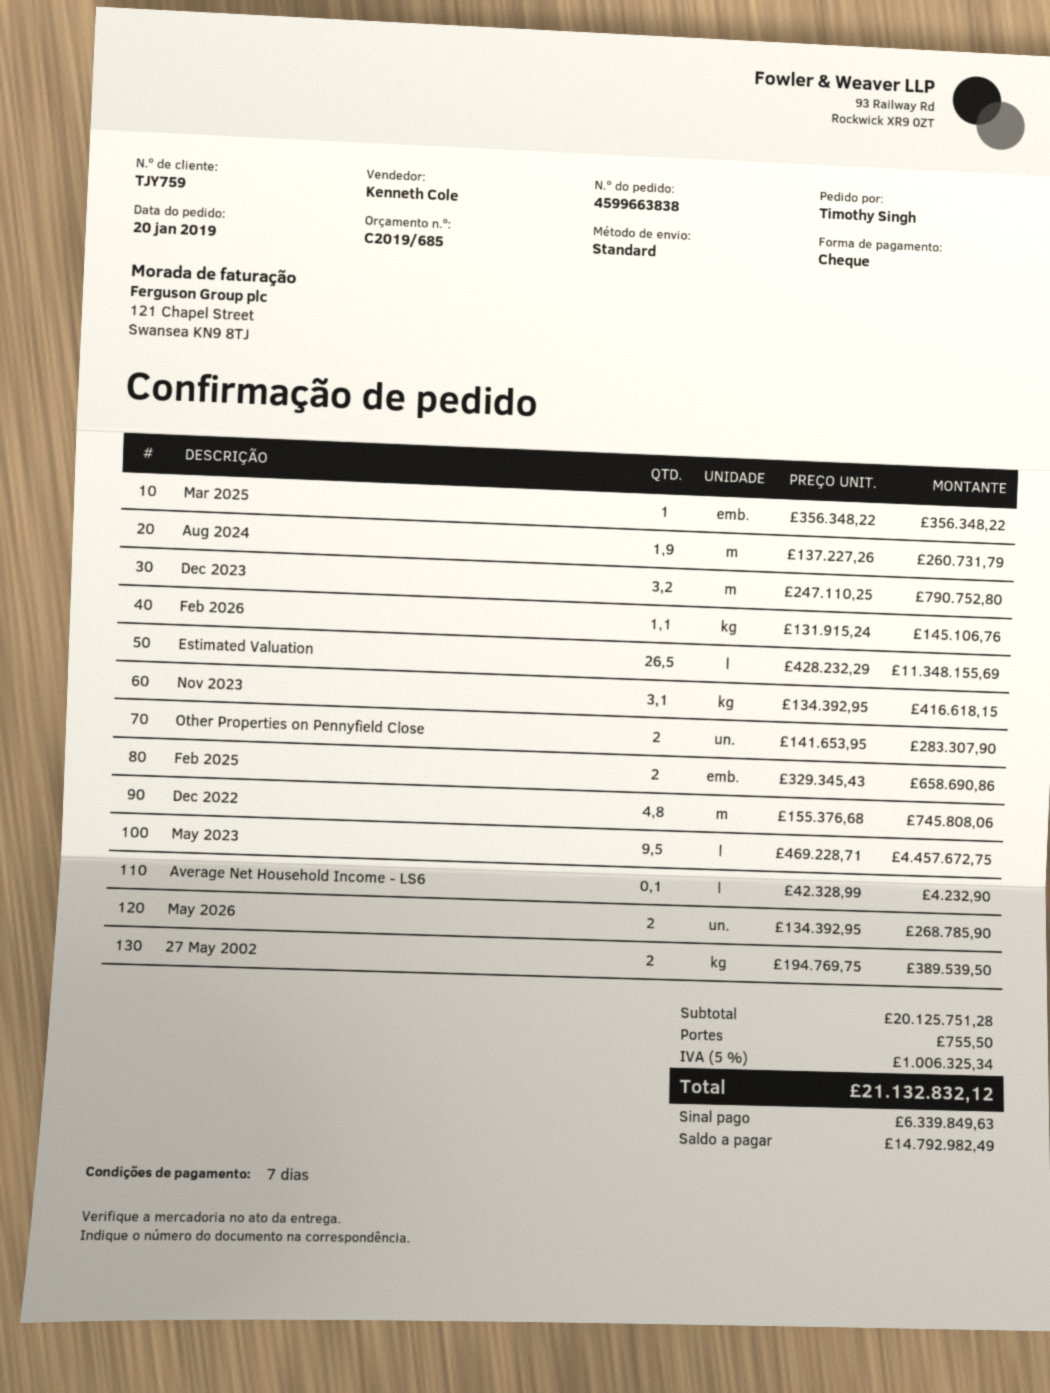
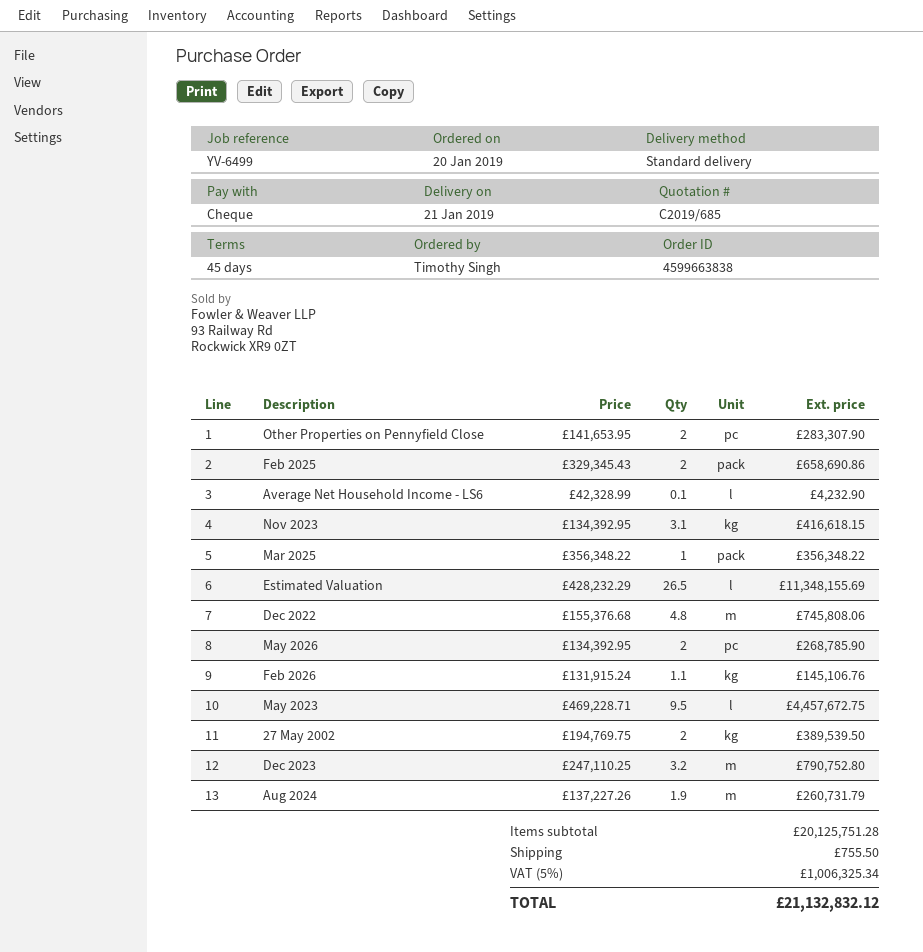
payment terms: 7 days -> 45 days

